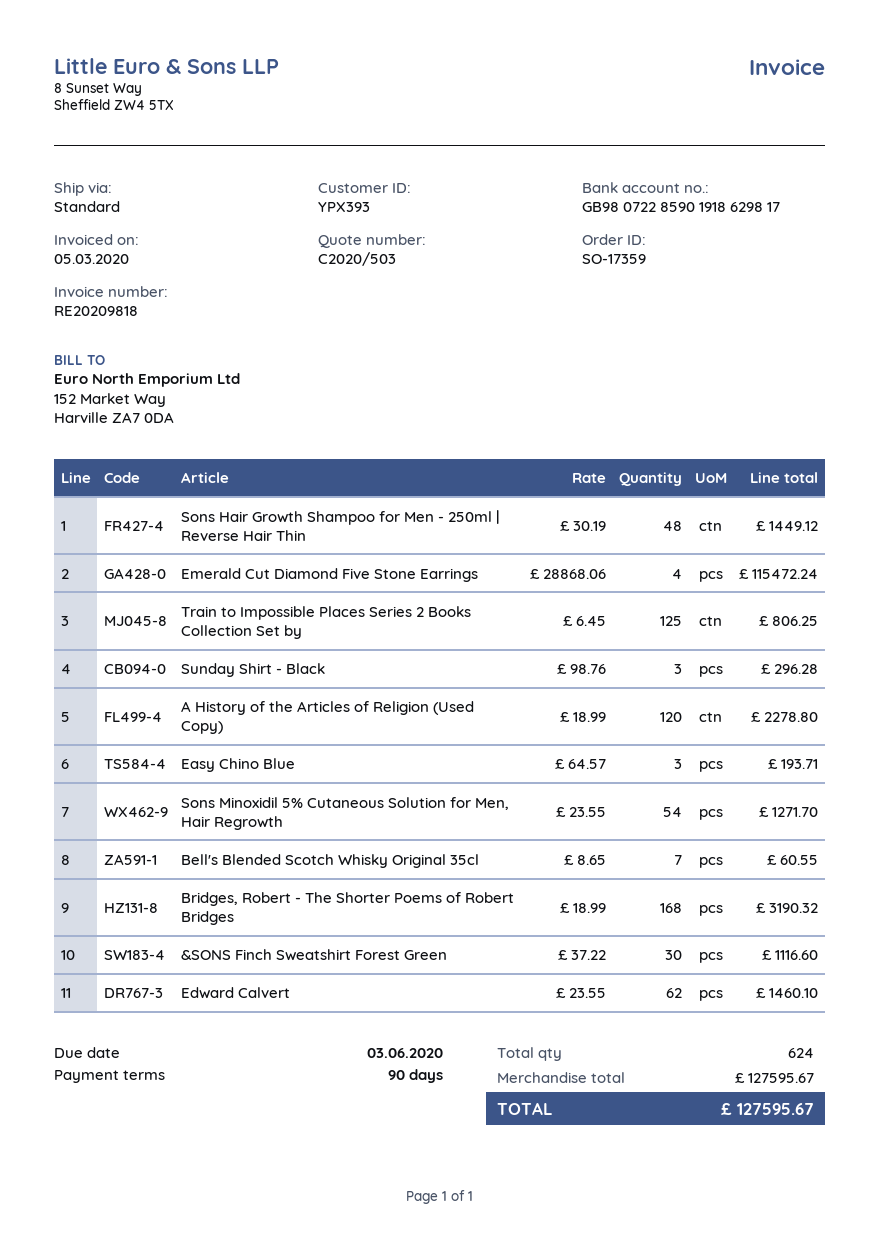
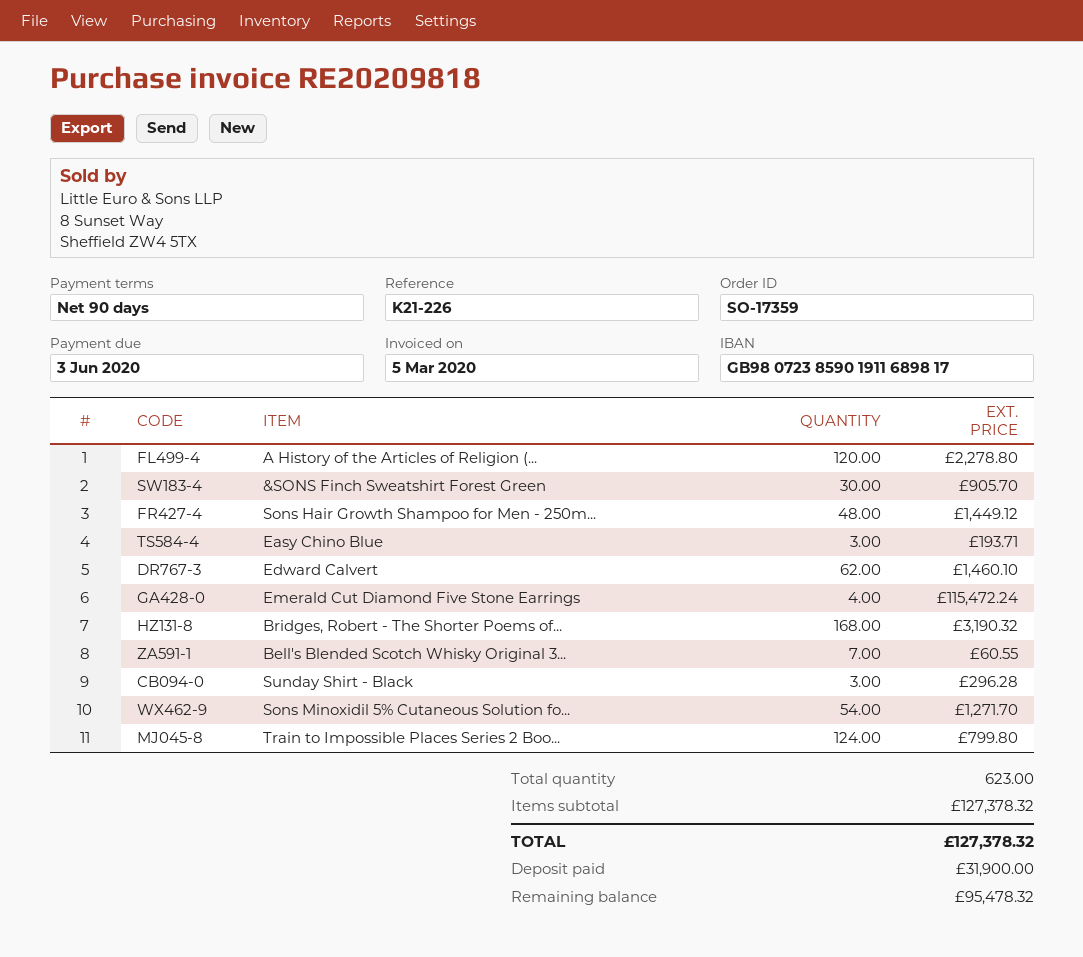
bank account: GB98072285901918629817 -> GB98072385901911689817
Train to Impossible Places Series 2 Books Collection Set by: 125 for 806.25 -> 124 for 799.80
&SONS Finch Sweatshirt Forest Green: 30 for 1116.60 -> 30 for 905.70
total quantity: 624 -> 623
subtotal: 127595.67 -> 127378.32
total: 127595.67 -> 127378.32

